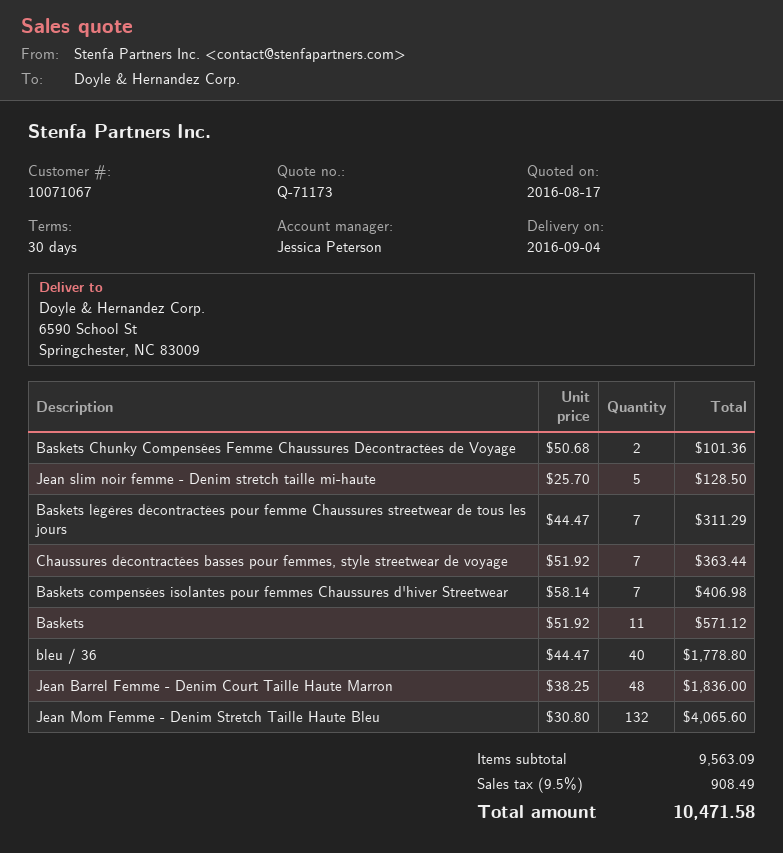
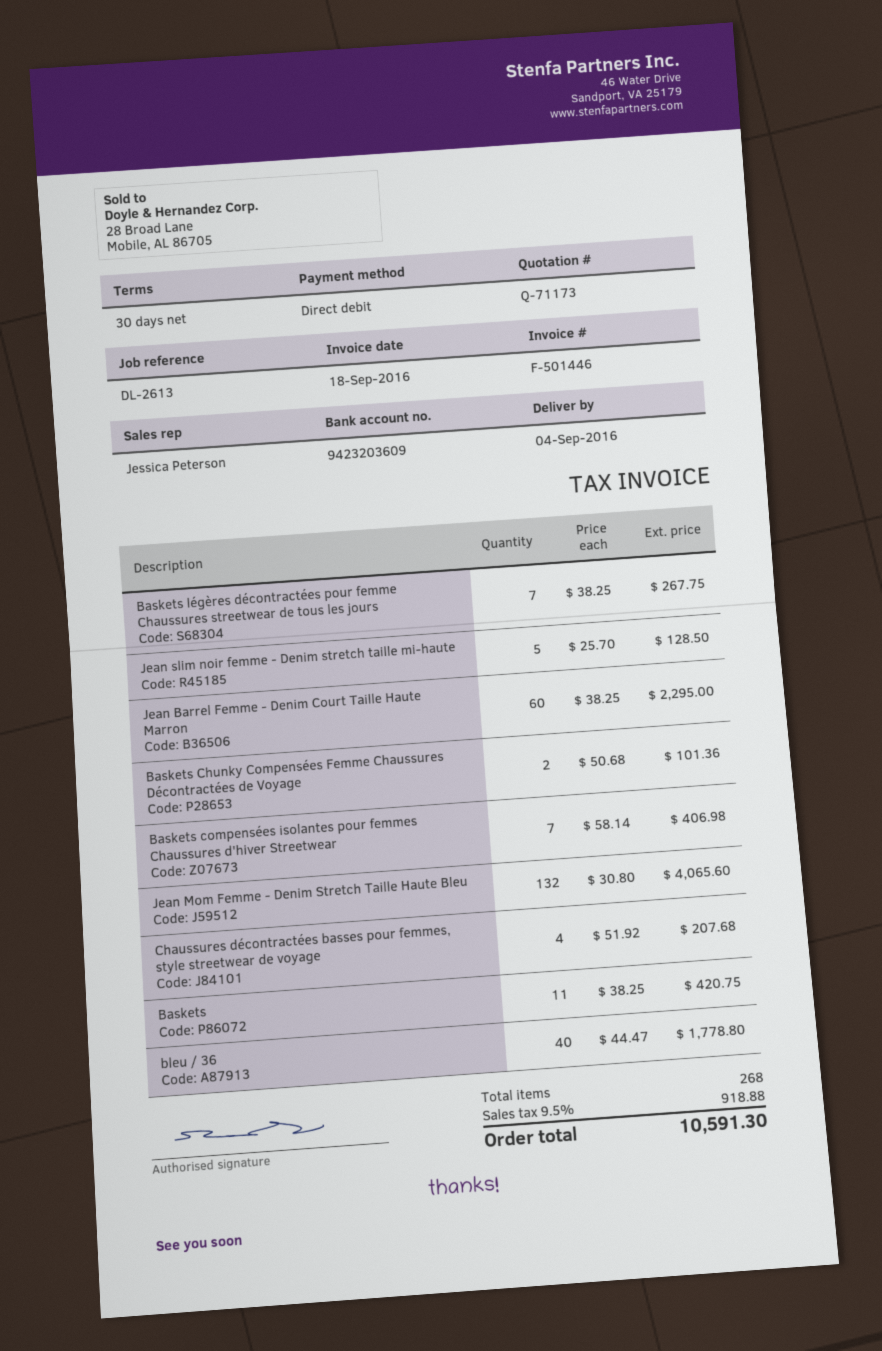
Baskets légères décontractées pour femme Chaussures streetwear de tous les jours: 7 x 44.47 = 311.29 -> 7 x 38.25 = 267.75
Chaussures décontractées basses pour femmes, style streetwear de voyage: 7 x 51.92 = 363.44 -> 4 x 51.92 = 207.68
Baskets: 11 x 51.92 = 571.12 -> 11 x 38.25 = 420.75
Jean Barrel Femme - Denim Court Taille Haute Marron: 48 x 38.25 = 1836.00 -> 60 x 38.25 = 2295.00
tax: 9.5% = 908.49 -> 9.5% = 918.88
total: 10471.58 -> 10591.30

